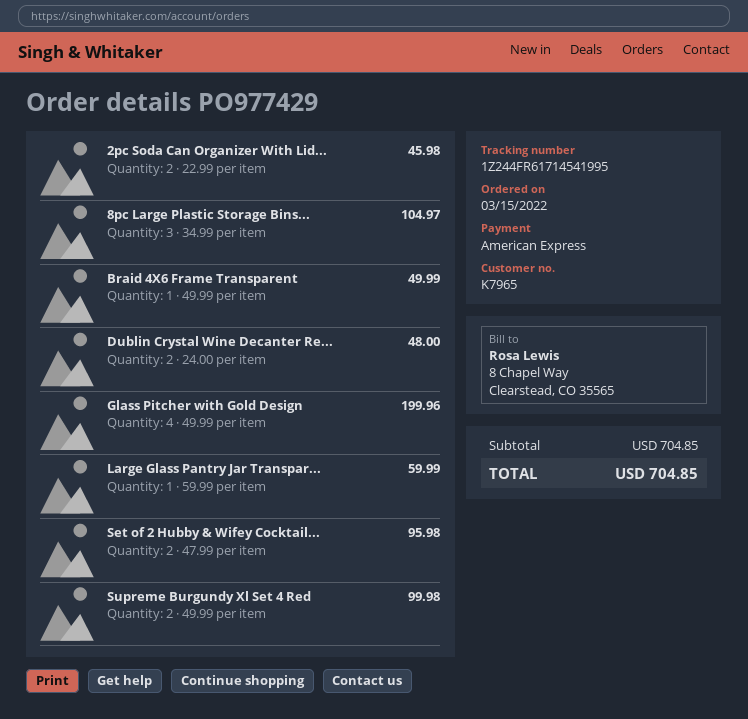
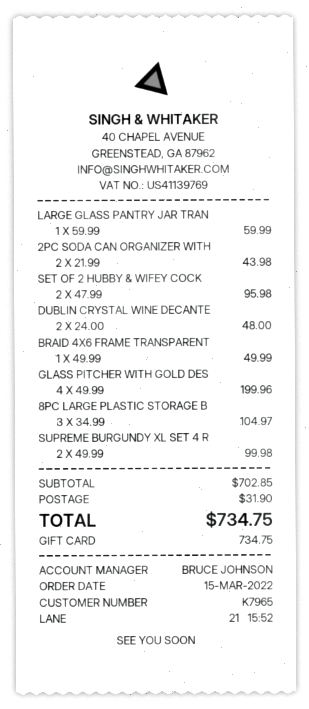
payment method: American Express -> gift card
2pc Soda Can Organizer With Lid...: 2 x 22.99 = 45.98 -> 2 x 21.99 = 43.98
subtotal: 704.85 -> 702.85
shipping: none -> 31.90
total: 704.85 -> 734.75

